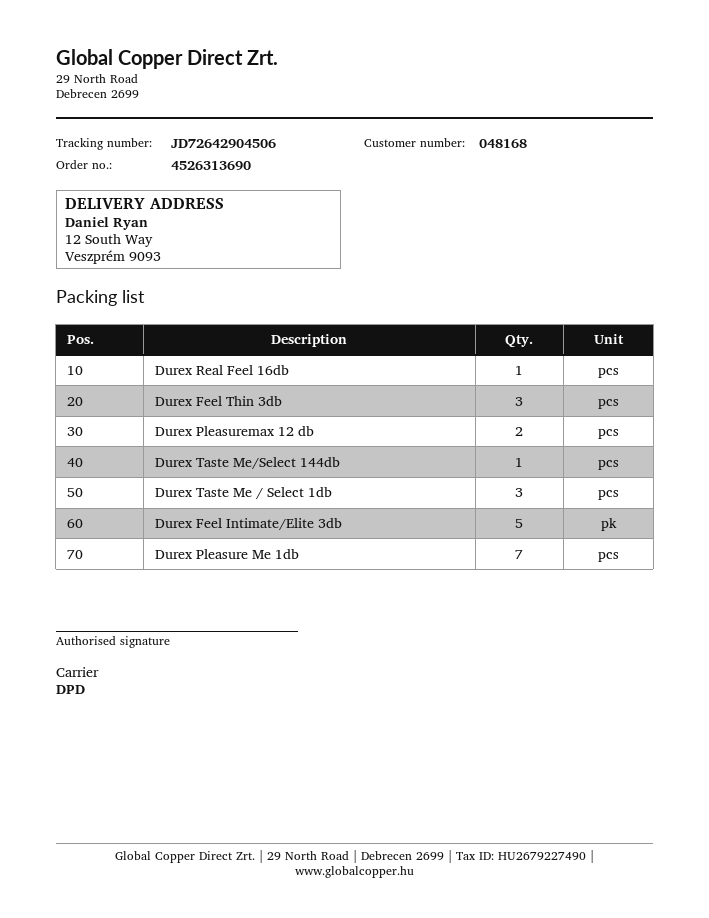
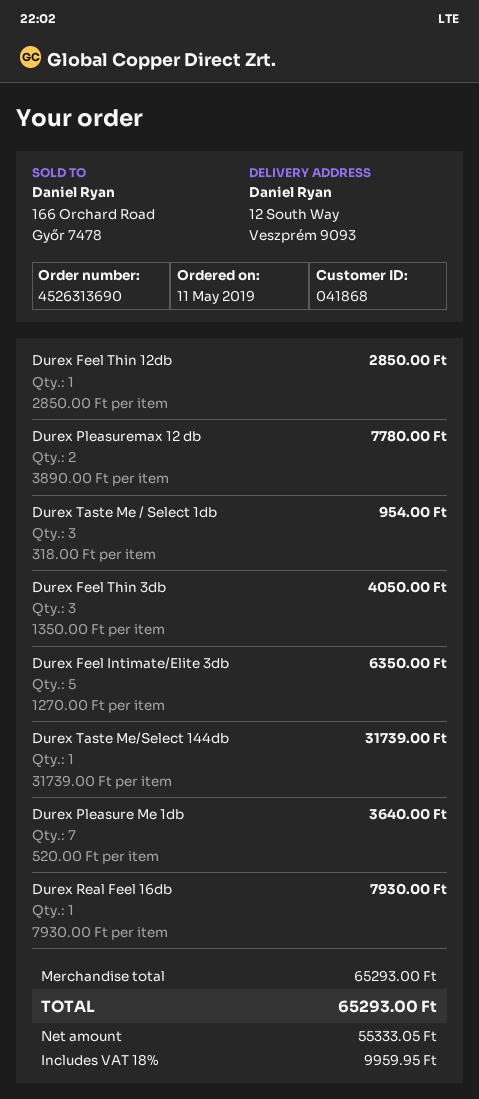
customer number: 048168 -> 041868
Durex Feel Thin 12db: none -> 1

